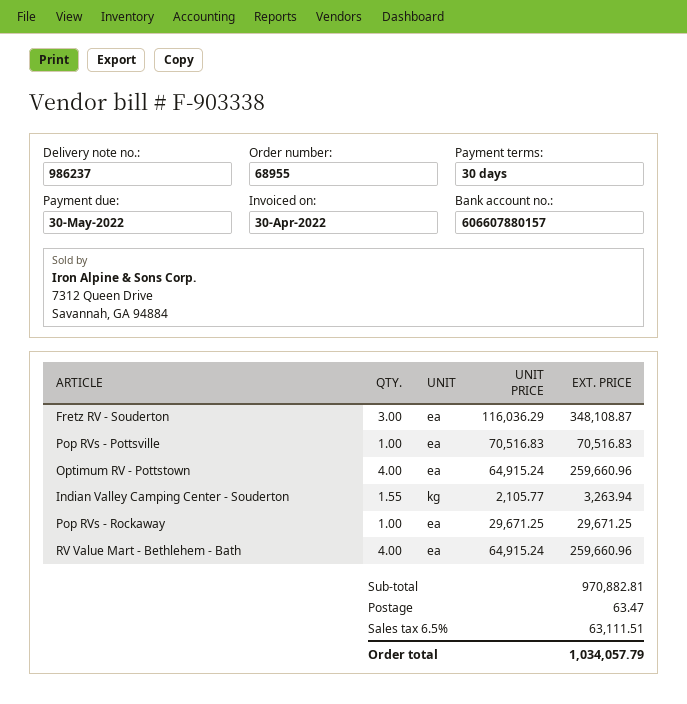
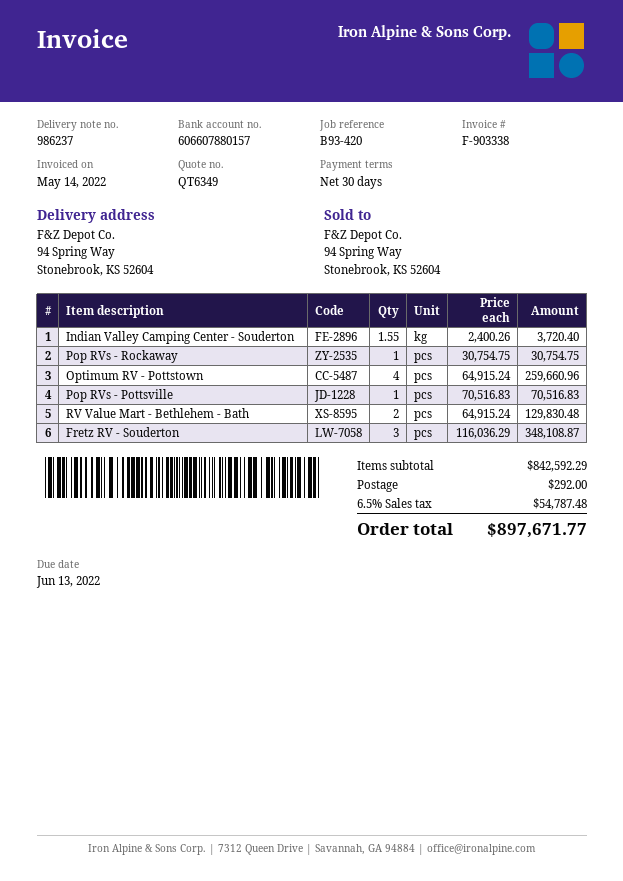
invoice date: 2022-04-30 -> 2022-05-14
due date: 2022-05-30 -> 2022-06-13
Indian Valley Camping Center - Souderton: 1.55 x 2105.77 = 3263.94 -> 1.55 x 2400.26 = 3720.40
Pop RVs - Rockaway: 1 x 29671.25 = 29671.25 -> 1 x 30754.75 = 30754.75
RV Value Mart - Bethlehem - Bath: 4 x 64915.24 = 259660.96 -> 2 x 64915.24 = 129830.48
subtotal: 970882.81 -> 842592.29
shipping: 63.47 -> 292.00
tax: 6.5% = 63111.51 -> 6.5% = 54787.48
total: 1034057.79 -> 897671.77

